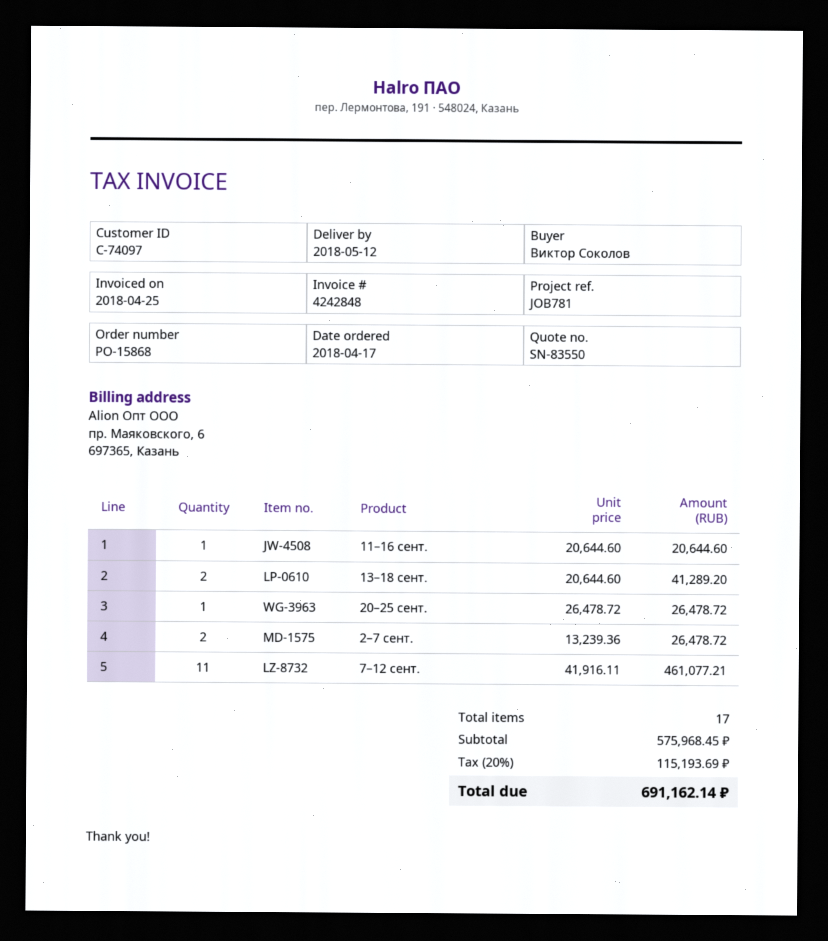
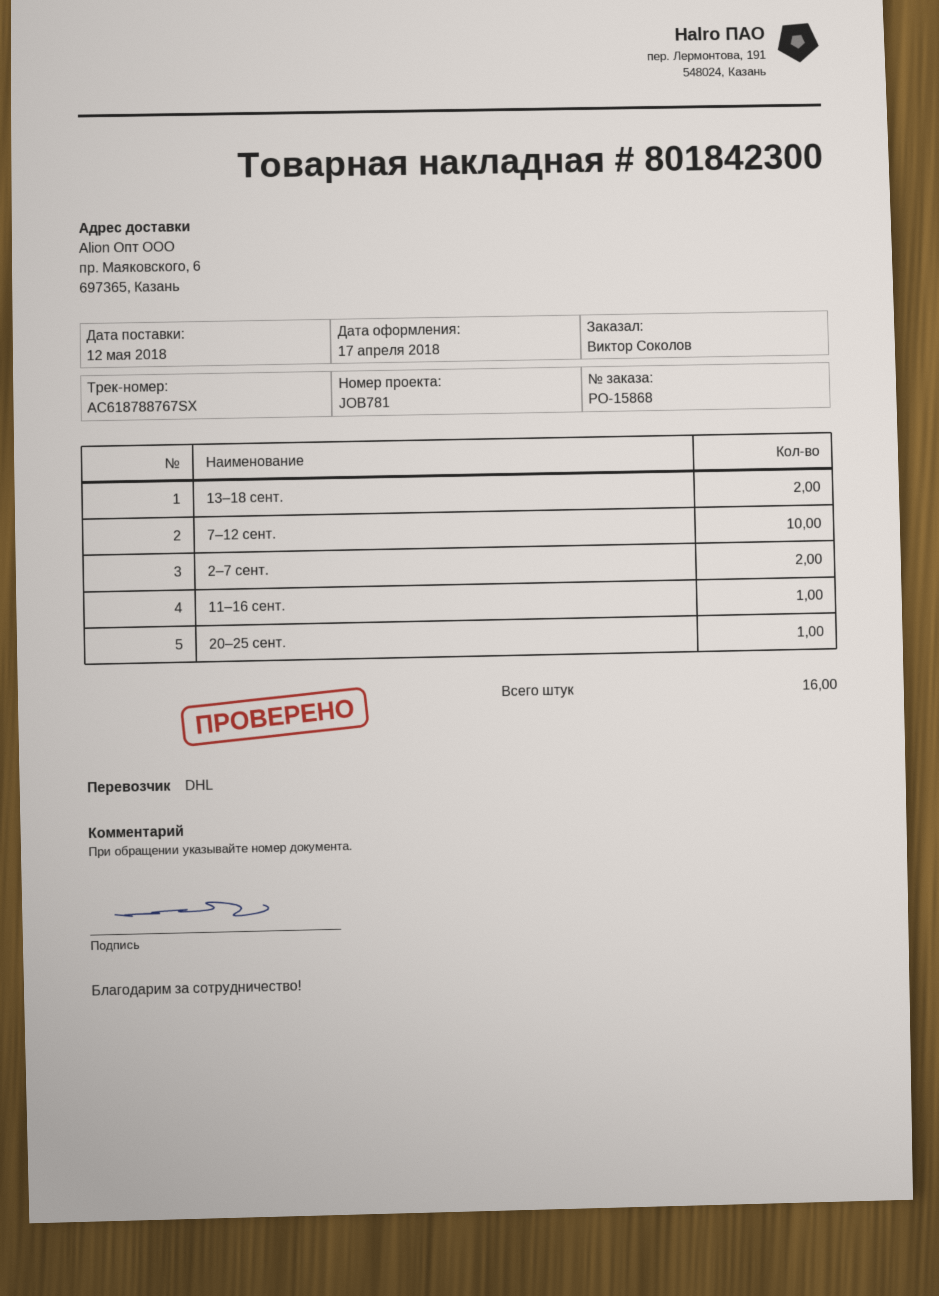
7–12 сент.: 11 -> 10
total quantity: 17 -> 16

